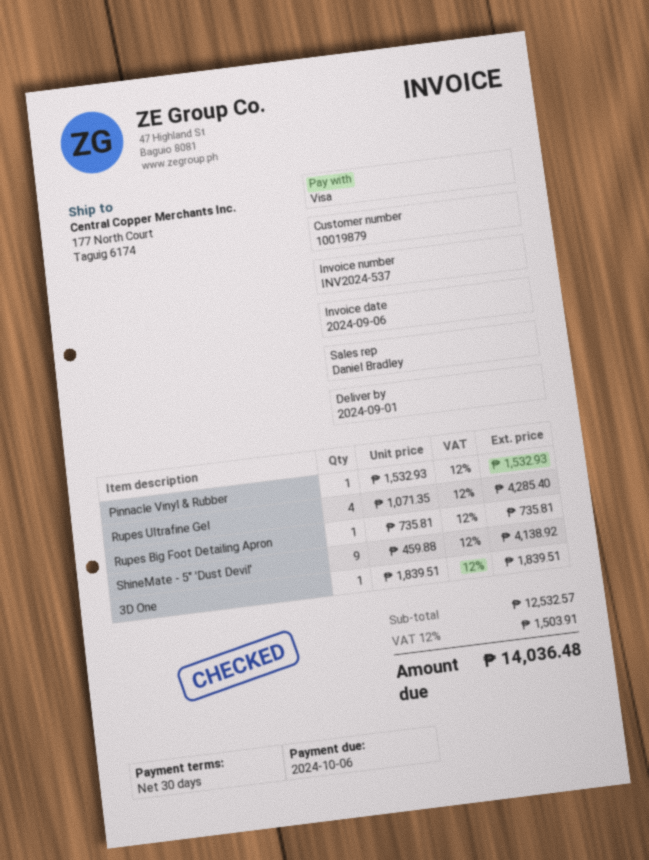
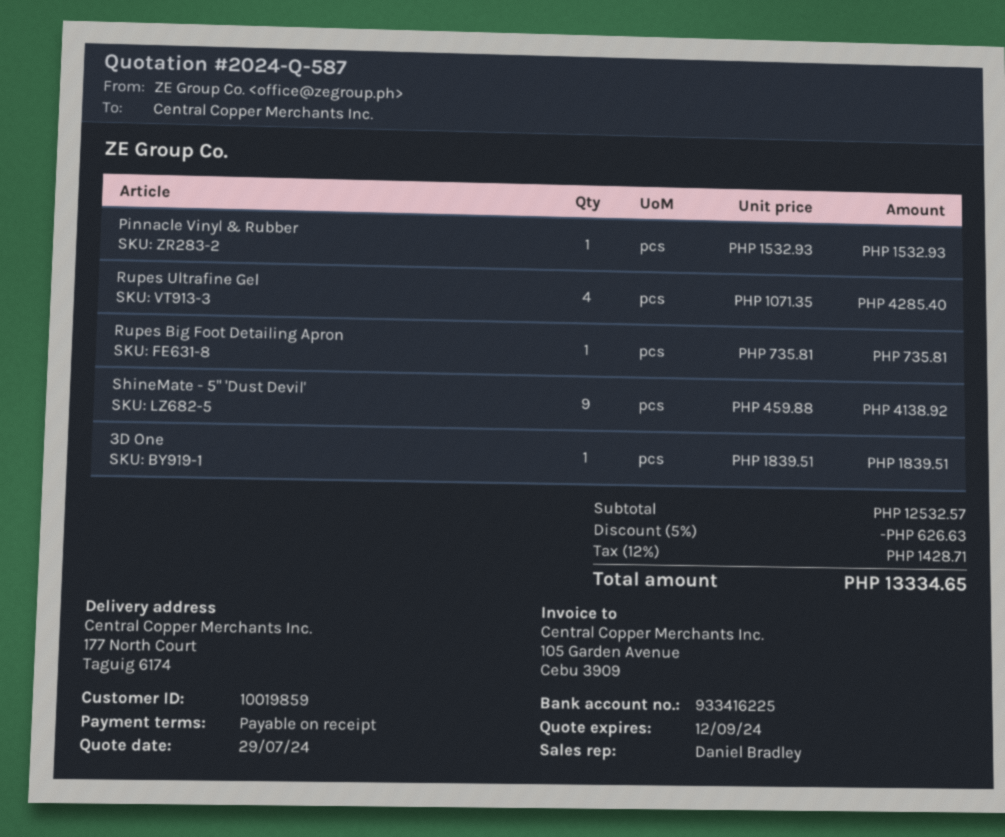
payment terms: 30 days -> on receipt
customer number: 10019879 -> 10019859
discount: none -> 5% = 626.63
tax: 12% = 1503.91 -> 12% = 1428.71
total: 14036.48 -> 13334.65

